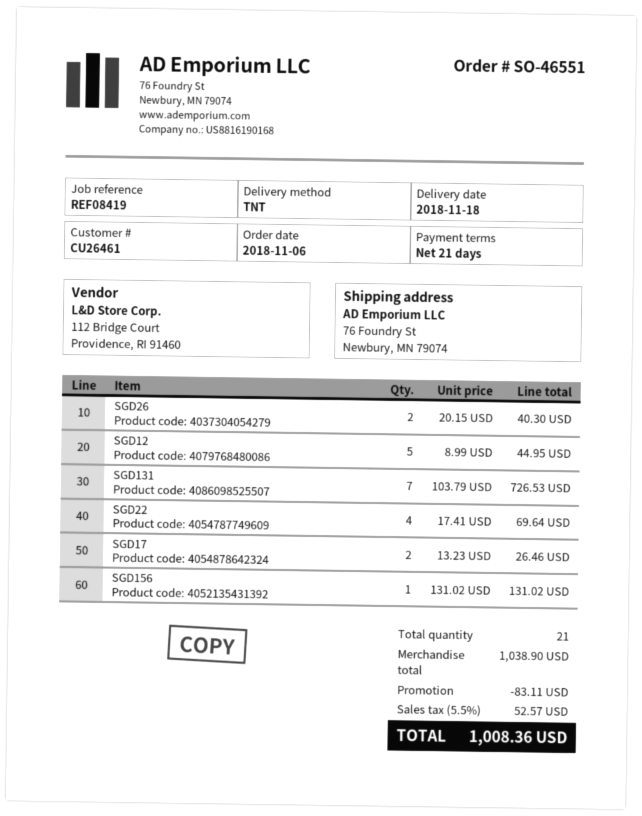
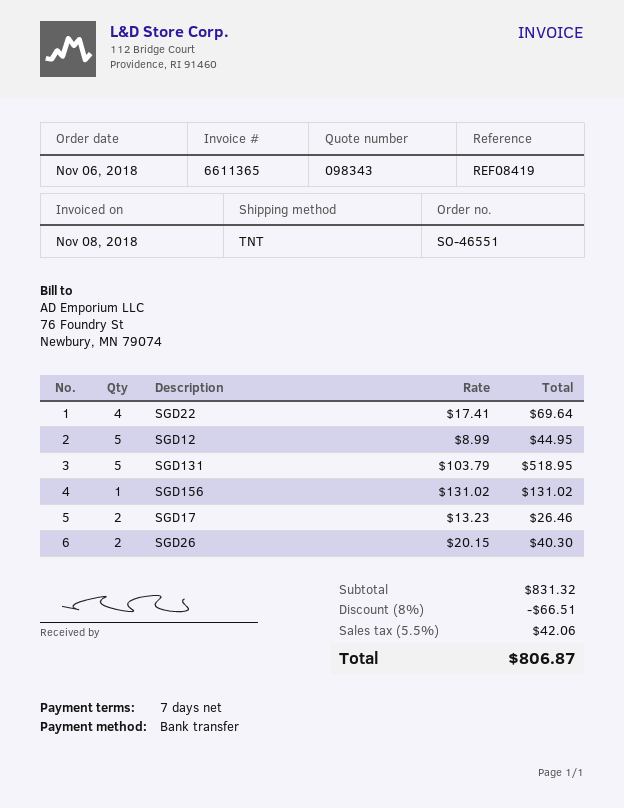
payment terms: 21 days -> 7 days
SGD131: 7 x 103.79 = 726.53 -> 5 x 103.79 = 518.95
subtotal: 1038.90 -> 831.32
discount: 83.11 -> 66.51
tax: 5.5% = 52.57 -> 5.5% = 42.06
total: 1008.36 -> 806.87

